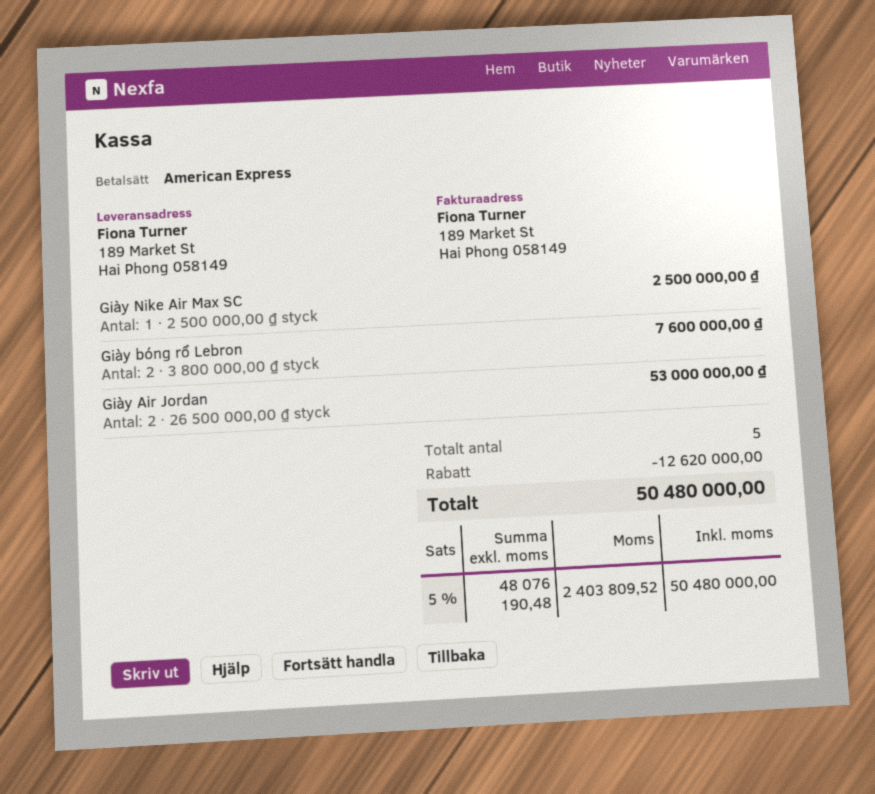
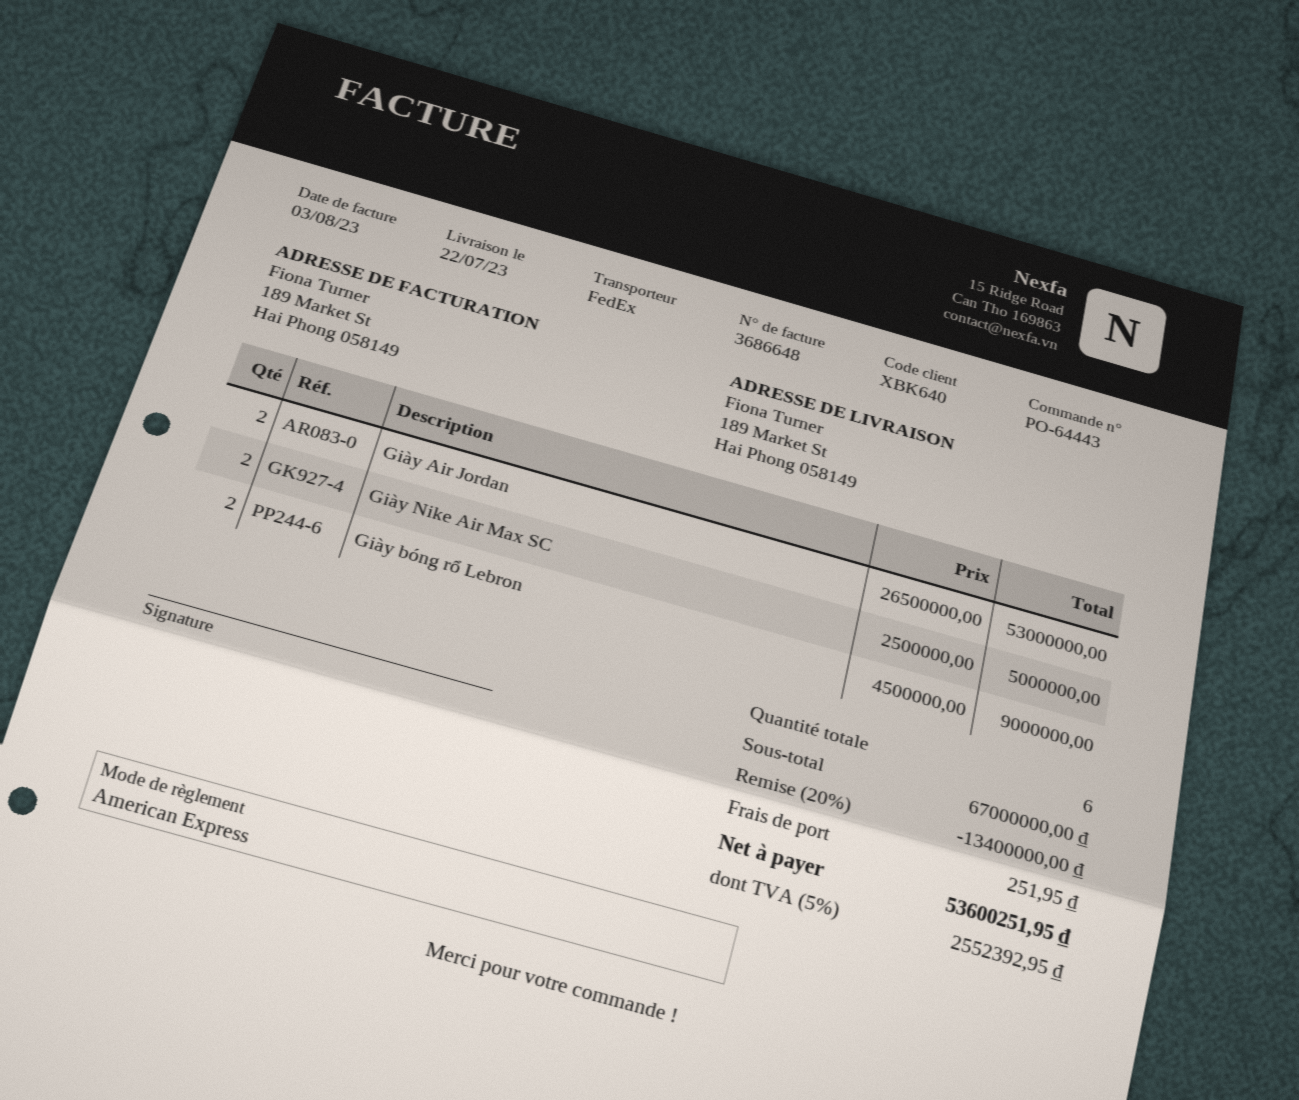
Giày Nike Air Max SC: 1 x 2500000.00 = 2500000.00 -> 2 x 2500000.00 = 5000000.00
Giày bóng rổ Lebron: 2 x 3800000.00 = 7600000.00 -> 2 x 4500000.00 = 9000000.00
total quantity: 5 -> 6
discount: 12620000.00 -> 13400000.00
shipping: none -> 251.95
tax: 5% = 2403809.52 -> 5% = 2552392.95
total: 50480000.00 -> 53600251.95

